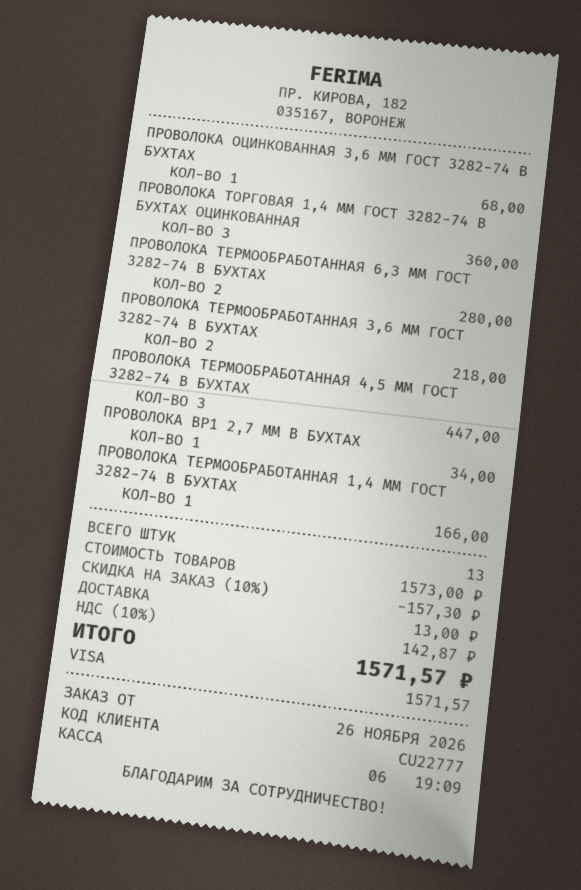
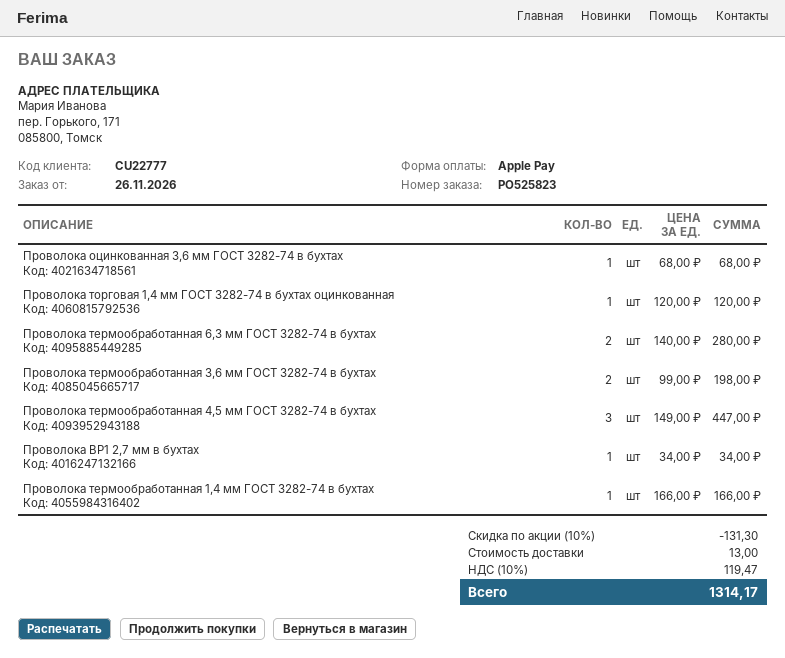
payment method: Visa -> Apple Pay
ПРОВОЛОКА ТОРГОВАЯ 1,4 ММ ГОСТ 3282-74 В БУХТАХ ОЦИНКОВАННАЯ: 3 for 360.00 -> 1 for 120.00
ПРОВОЛОКА ТЕРМООБРАБОТАННАЯ 3,6 ММ ГОСТ 3282-74 В БУХТАХ: 2 for 218.00 -> 2 for 198.00
discount: 10% = 157.30 -> 10% = 131.30
tax: 10% = 142.87 -> 10% = 119.47
total: 1571.57 -> 1314.17

